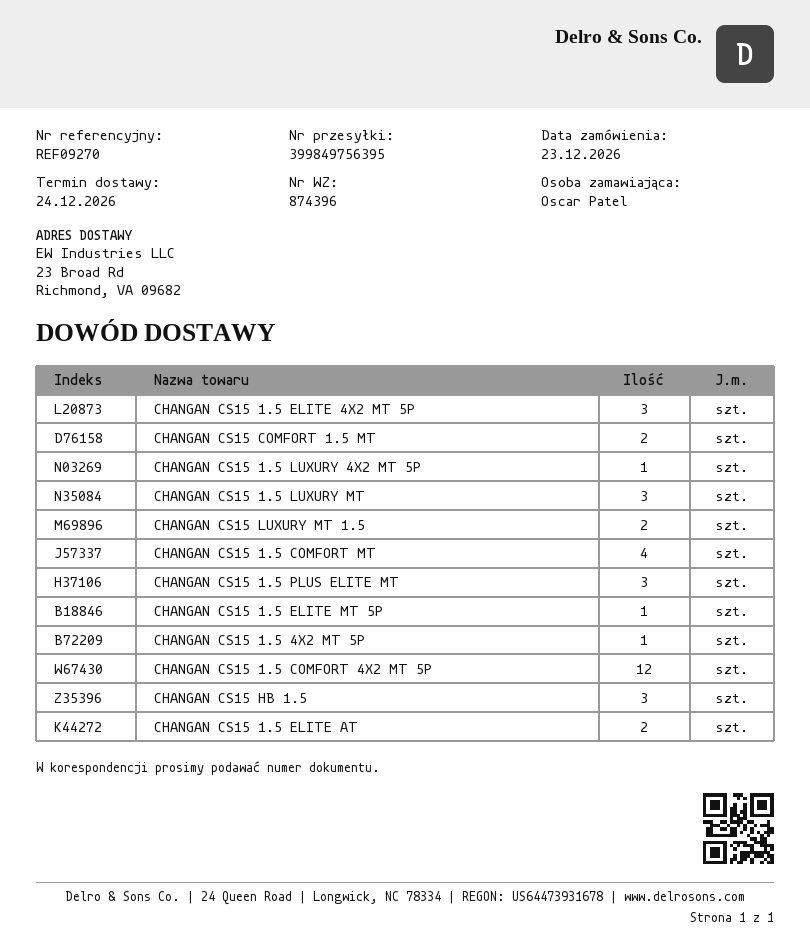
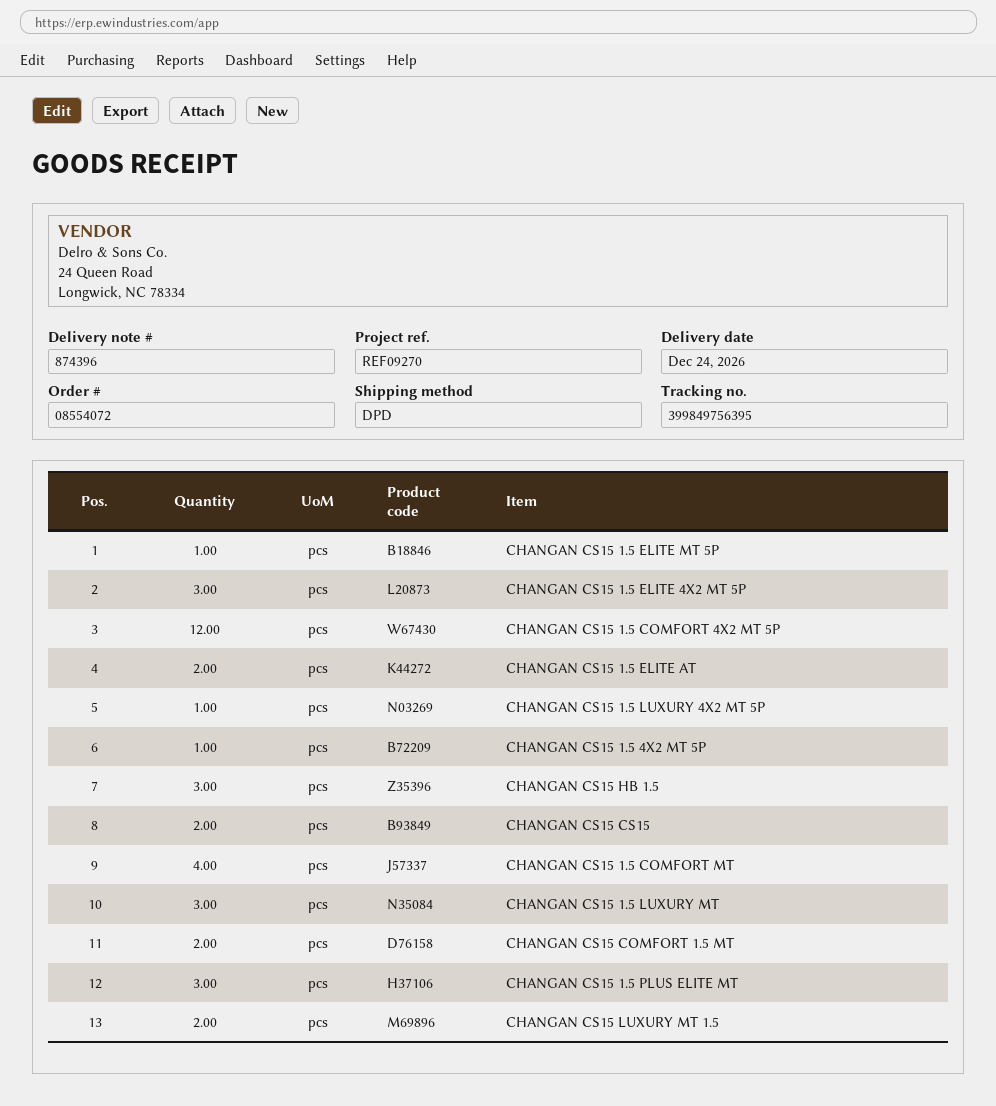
CHANGAN CS15 CS15: none -> 2

